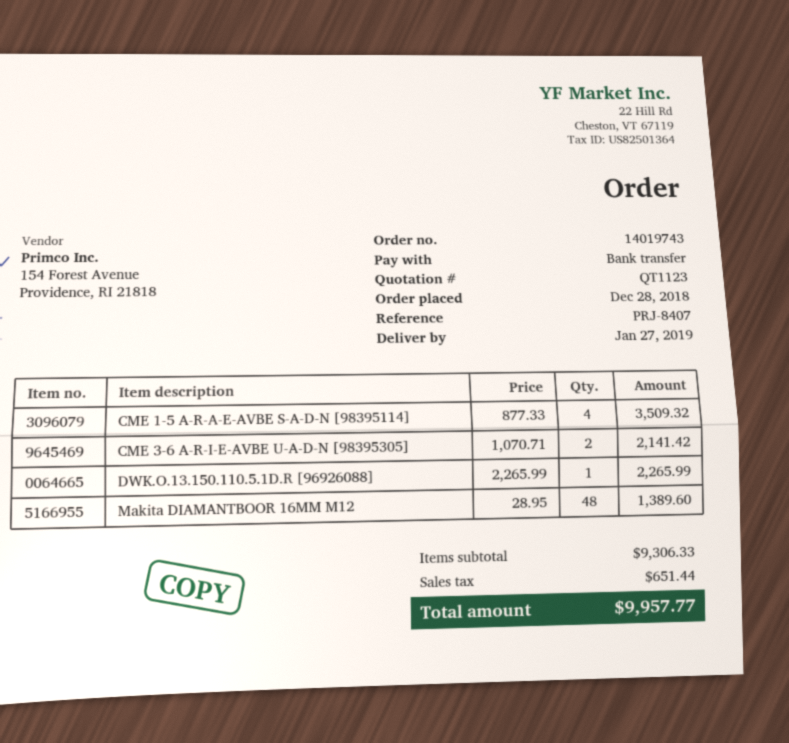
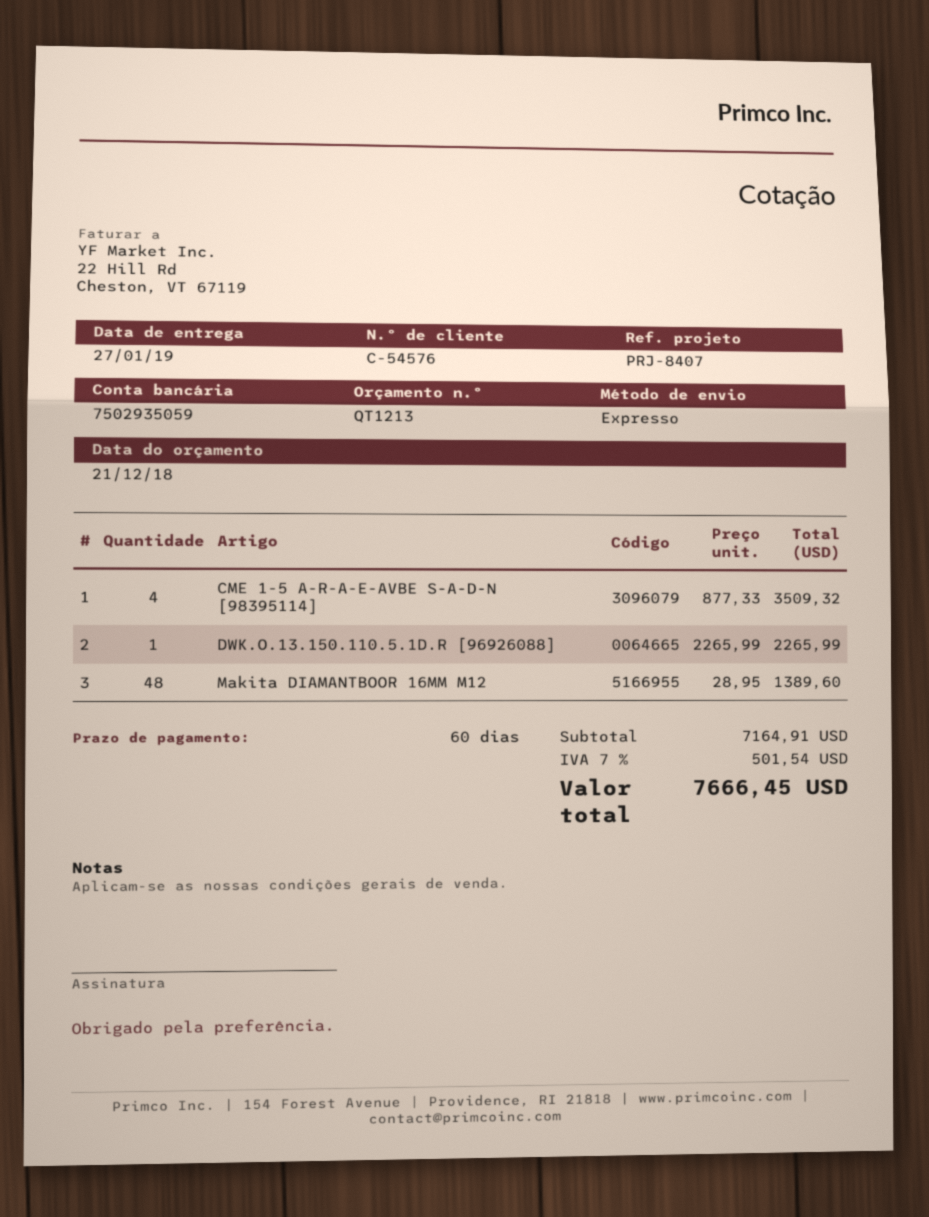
quote number: QT1123 -> QT1213
CME 3-6 A-R-I-E-AVBE U-A-D-N [98395305]: 2 x 1070.71 = 2141.42 -> none
subtotal: 9306.33 -> 7164.91
tax: 651.44 -> 501.54
total: 9957.77 -> 7666.45

